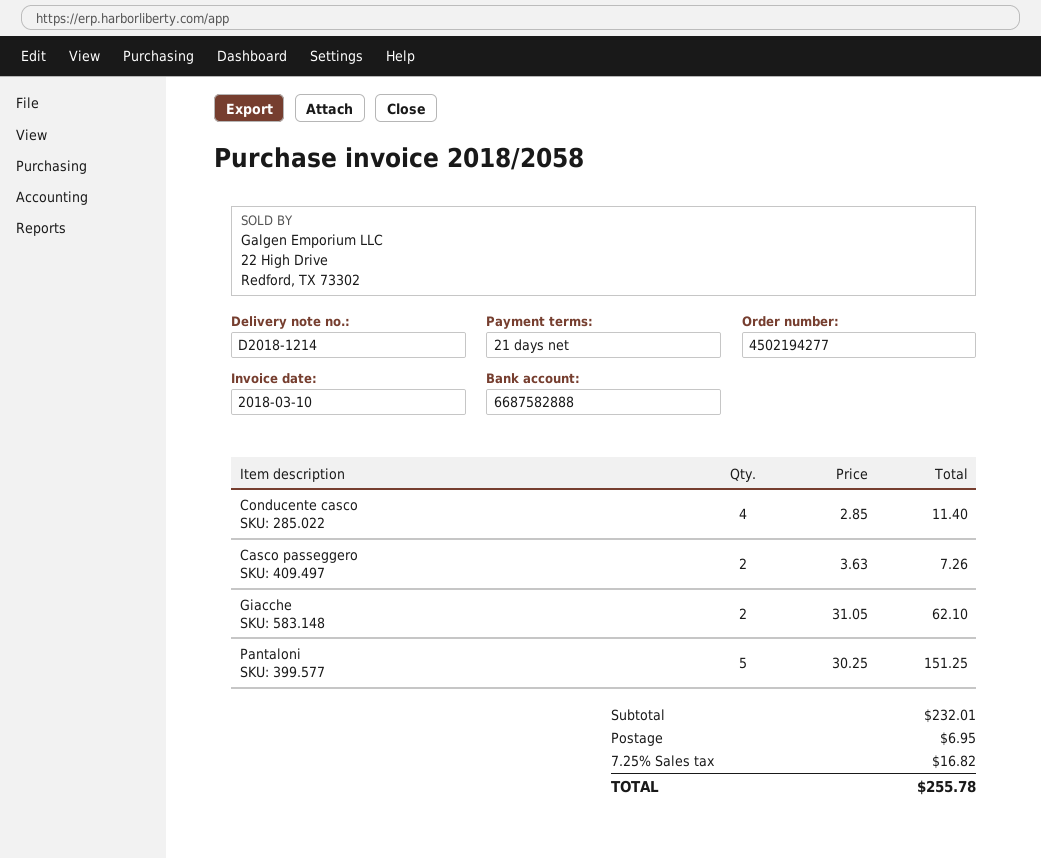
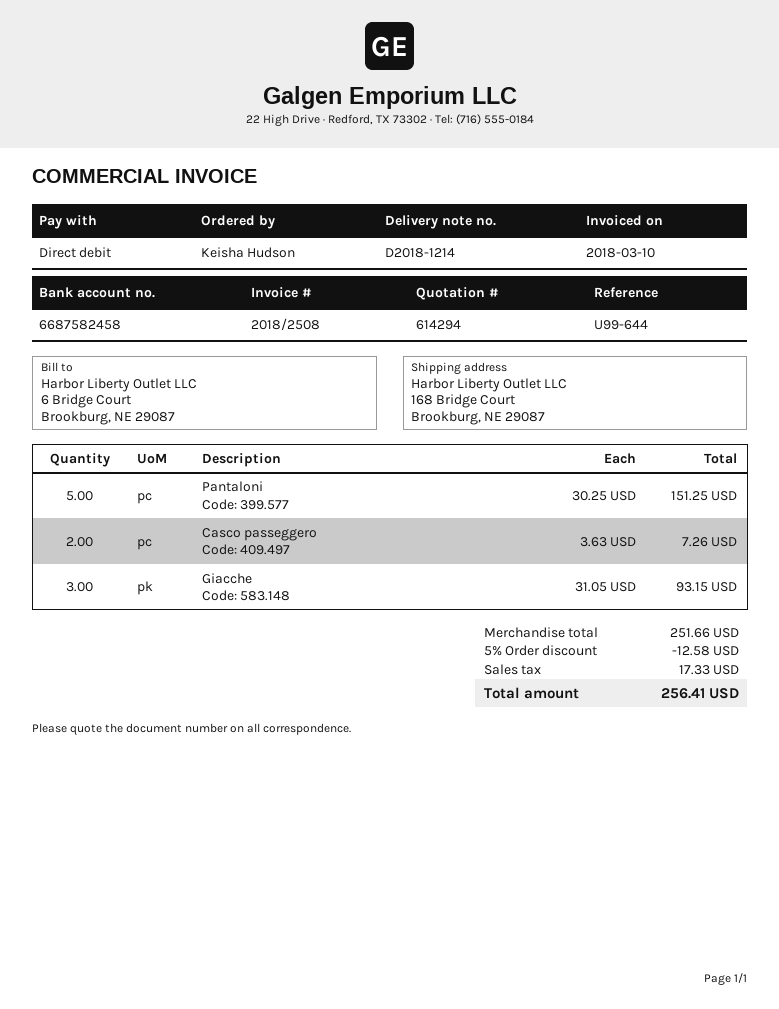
invoice number: 2018/2058 -> 2018/2508
bank account: 6687582888 -> 6687582458
Conducente casco: 4 x 2.85 = 11.40 -> none
Giacche: 2 x 31.05 = 62.10 -> 3 x 31.05 = 93.15
subtotal: 232.01 -> 251.66
discount: none -> 5% = 12.58
shipping: 6.95 -> none
tax: 16.82 -> 17.33
total: 255.78 -> 256.41

